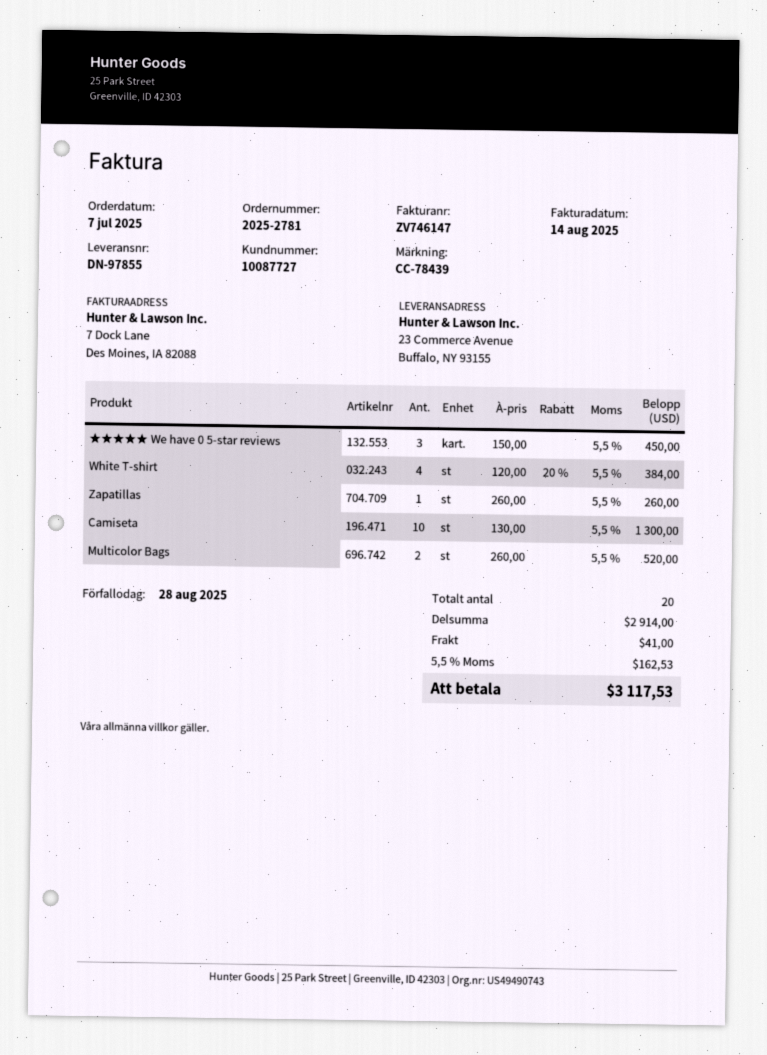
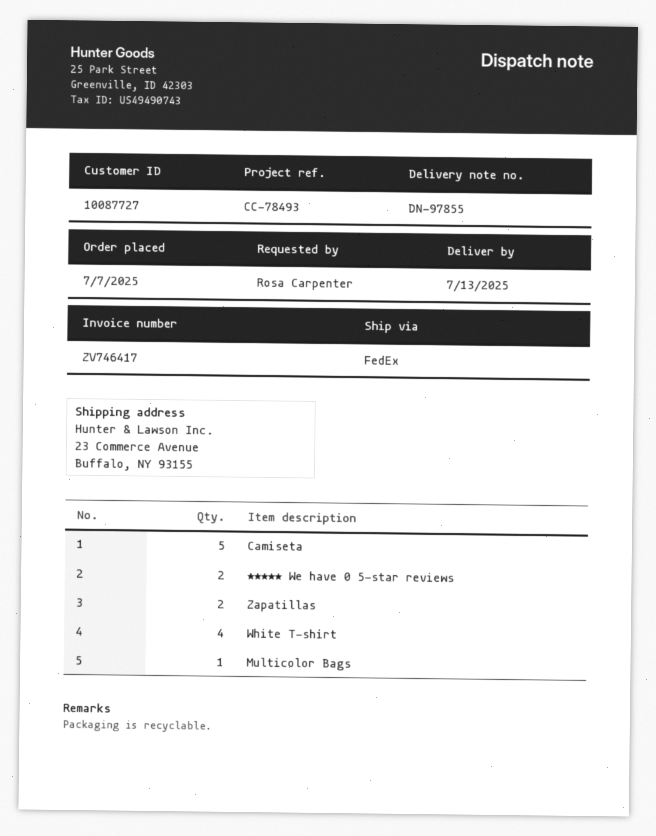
invoice number: ZV746147 -> ZV746417
reference: CC-78439 -> CC-78493
★★★★★ We have 0 5-star reviews: 3 -> 2
Zapatillas: 1 -> 2
Camiseta: 10 -> 5
Multicolor Bags: 2 -> 1

